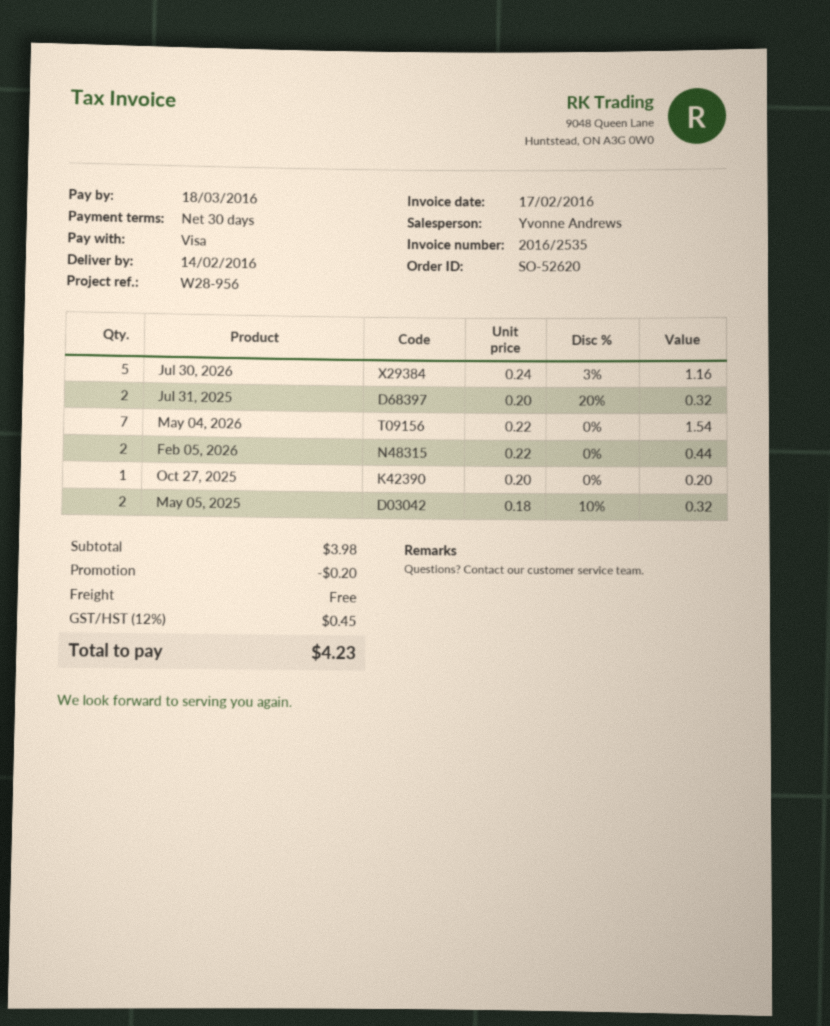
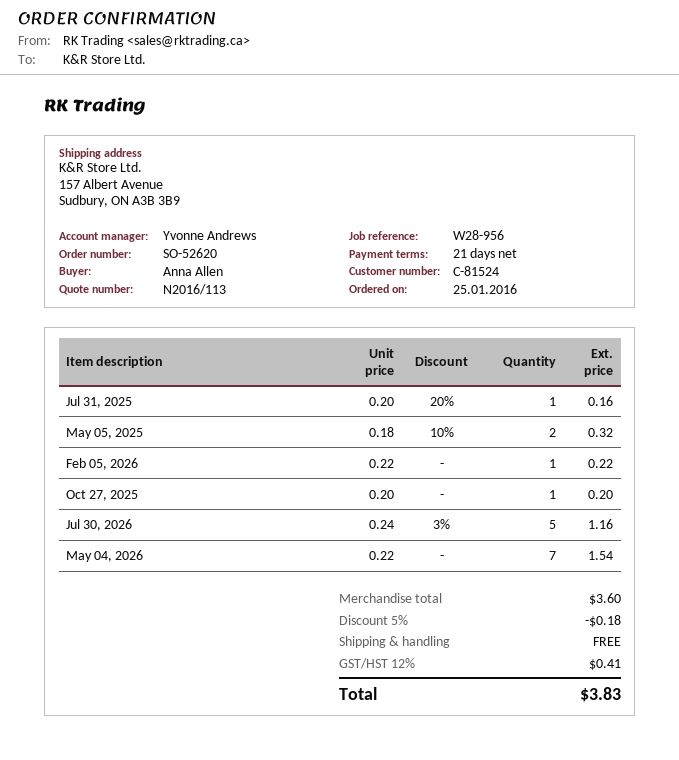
payment terms: 30 days -> 21 days
Jul 31, 2025: 2 x 0.20 - 20% = 0.32 -> 1 x 0.20 - 20% = 0.16
Feb 05, 2026: 2 x 0.22 = 0.44 -> 1 x 0.22 = 0.22
subtotal: 3.98 -> 3.60
discount: 0.20 -> 0.18
tax: 12% = 0.45 -> 12% = 0.41
total: 4.23 -> 3.83

